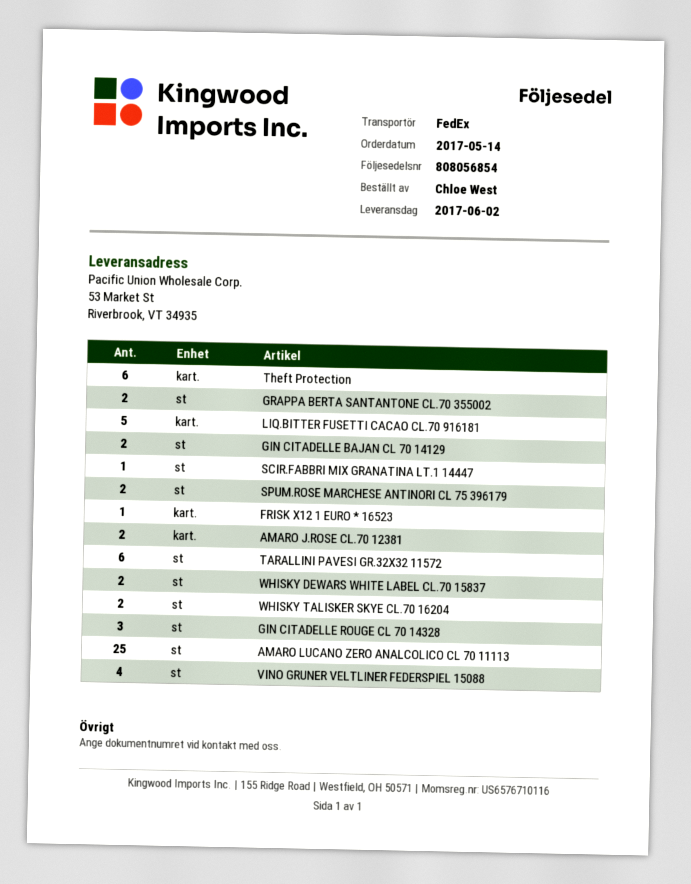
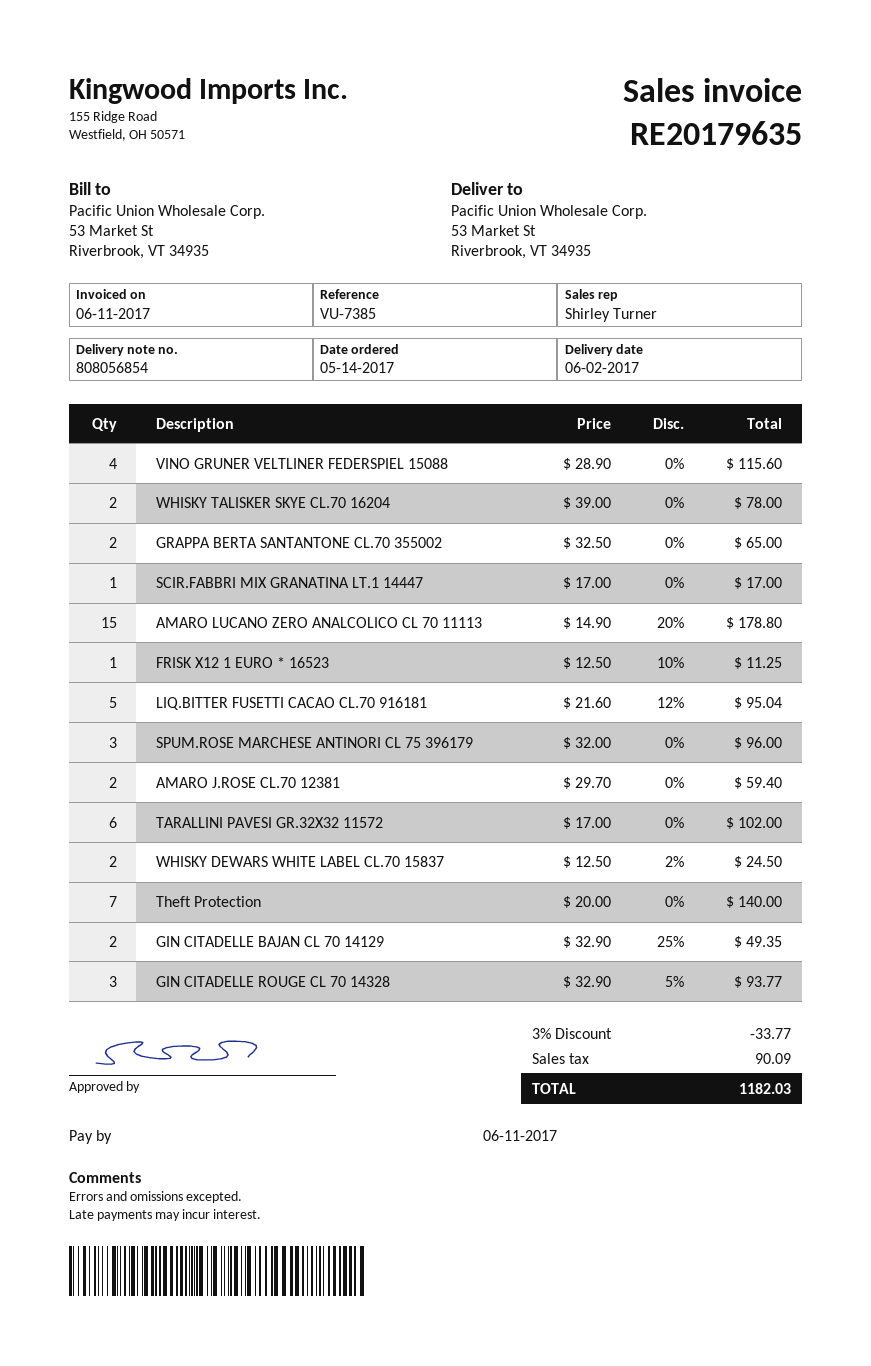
Theft Protection: 6 -> 7
SPUM.ROSE MARCHESE ANTINORI CL 75 396179: 2 -> 3
AMARO LUCANO ZERO ANALCOLICO CL 70 11113: 25 -> 15

